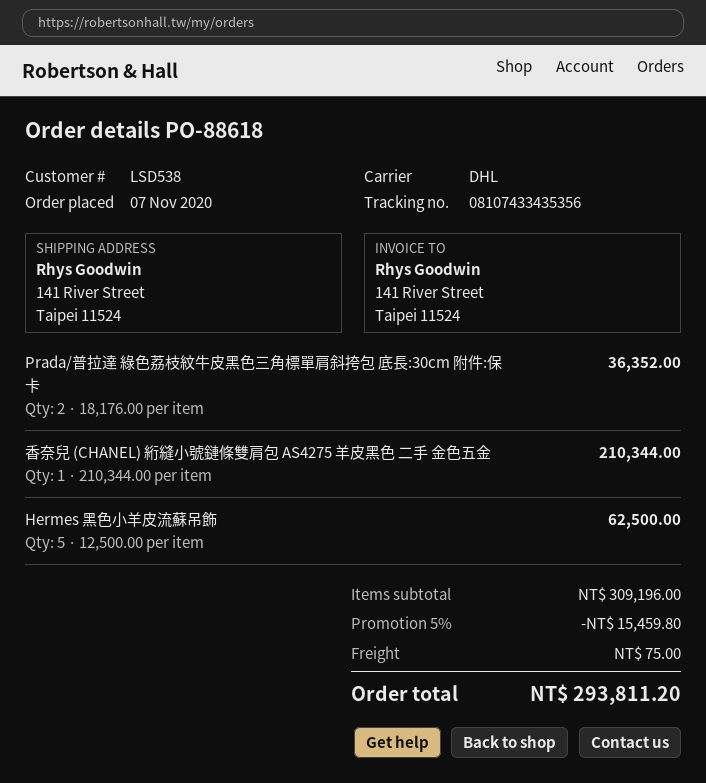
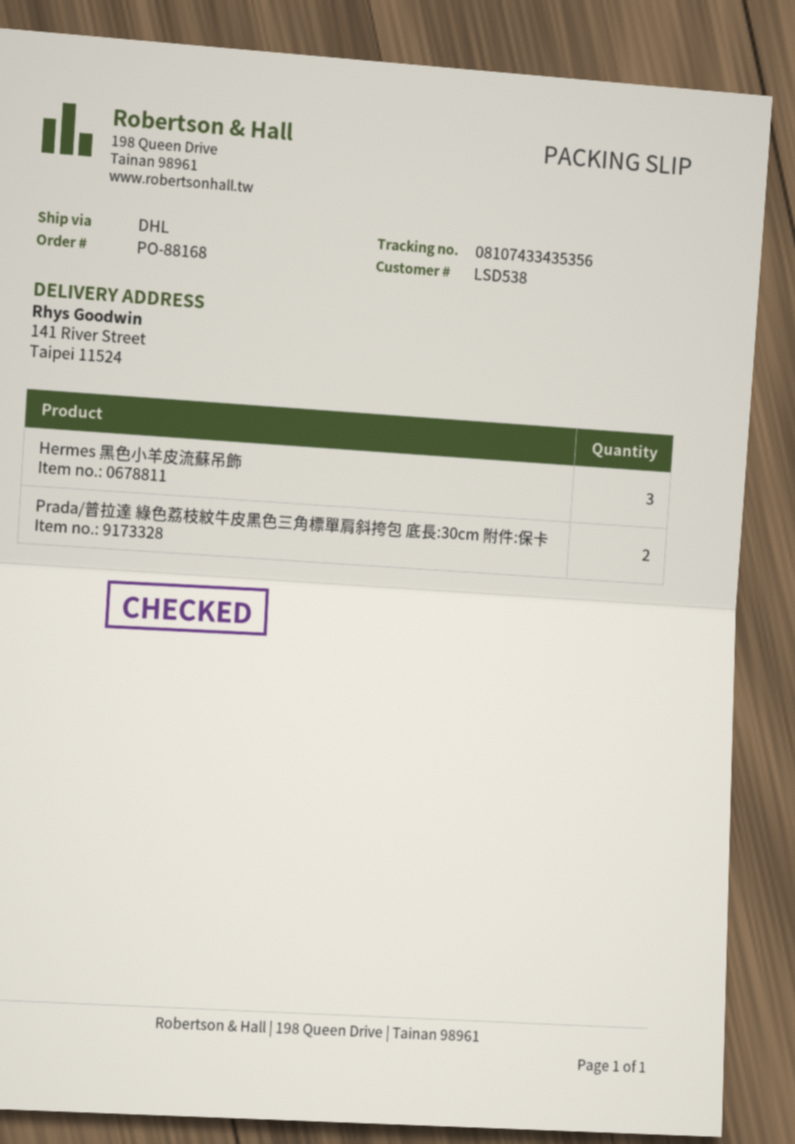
order number: PO-88618 -> PO-88168
香奈兒 (CHANEL) 絎縫小號鏈條雙肩包 AS4275 羊皮黑色 二手 金色五金: 1 -> none
Hermes 黑色小羊皮流蘇吊飾: 5 -> 3

